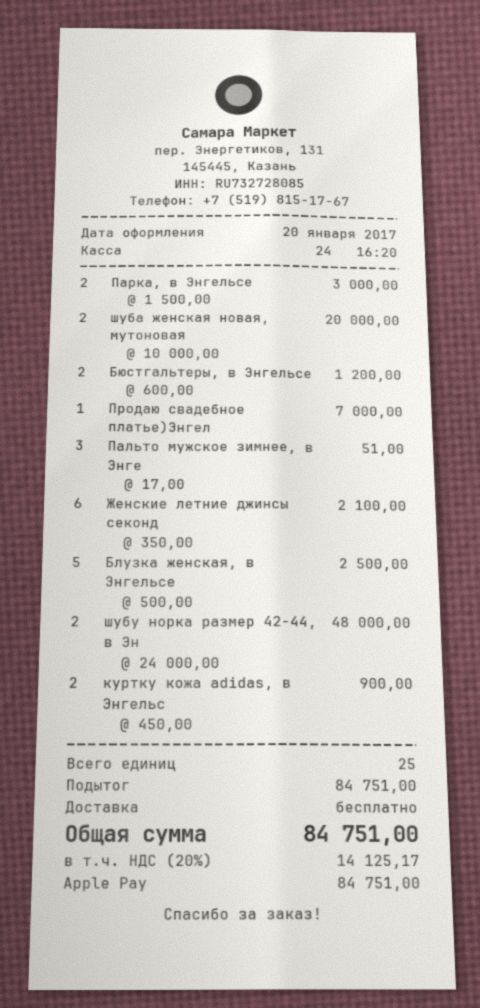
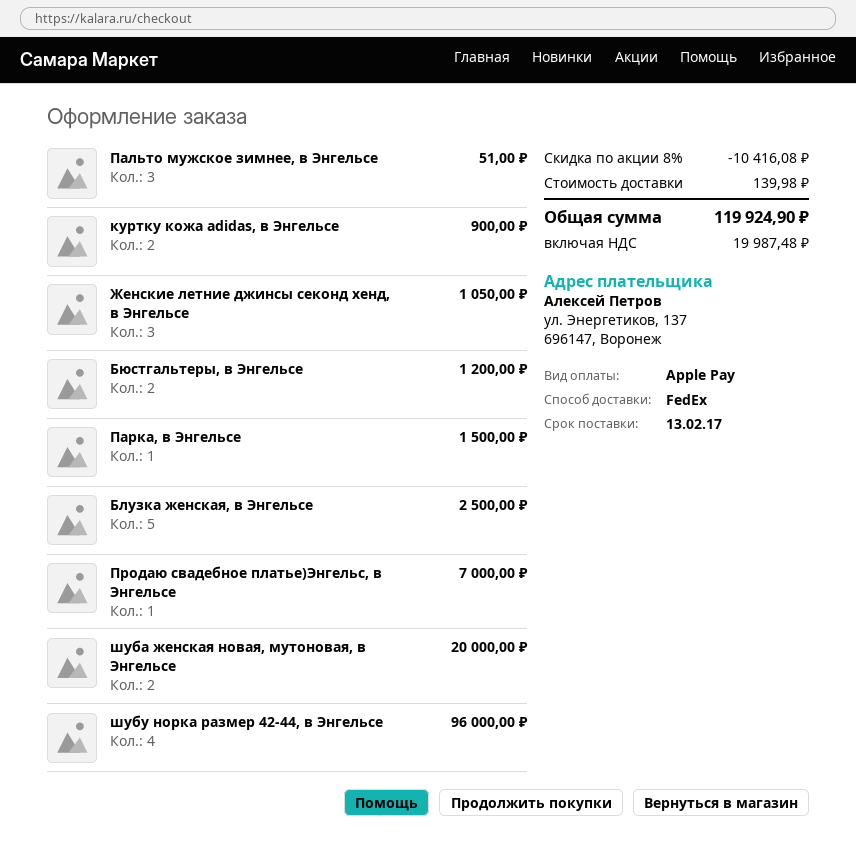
Парка, в Энгельсе: 2 for 3000.00 -> 1 for 1500.00
Женские летние джинсы секонд: 6 for 2100.00 -> 3 for 1050.00
шубу норка размер 42-44, в Эн: 2 for 48000.00 -> 4 for 96000.00
discount: none -> 8% = 10416.08
shipping: 0.00 -> 139.98
tax: 14125.17 -> 19987.48
total: 84751.00 -> 119924.90

